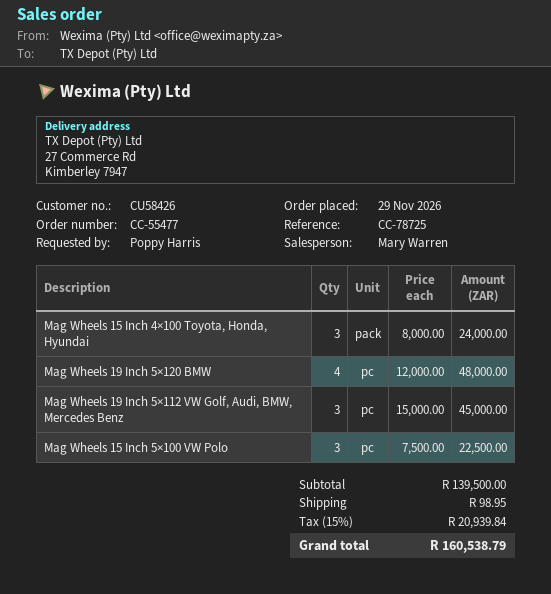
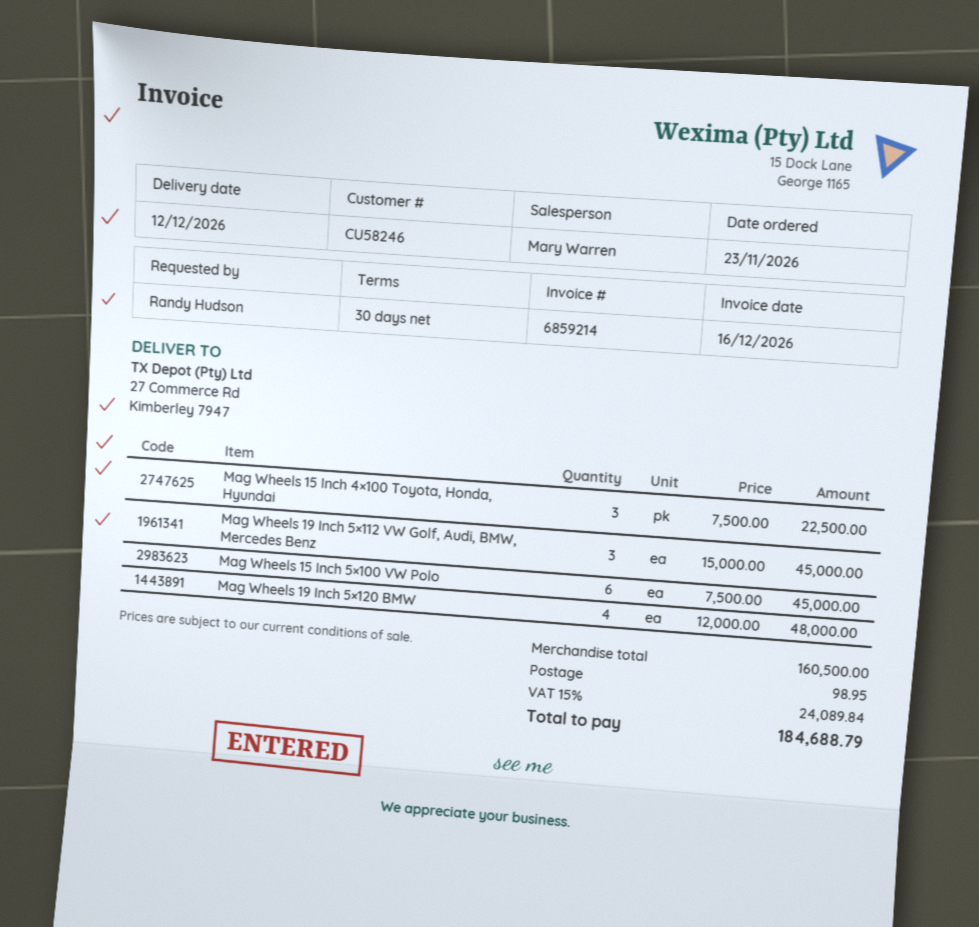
order date: 2026-11-29 -> 2026-11-23
customer number: CU58426 -> CU58246
ordered by: Poppy Harris -> Randy Hudson
Mag Wheels 15 Inch 4×100 Toyota, Honda, Hyundai: 3 x 8000.00 = 24000.00 -> 3 x 7500.00 = 22500.00
Mag Wheels 15 Inch 5×100 VW Polo: 3 x 7500.00 = 22500.00 -> 6 x 7500.00 = 45000.00
subtotal: 139500.00 -> 160500.00
tax: 15% = 20939.84 -> 15% = 24089.84
total: 160538.79 -> 184688.79

